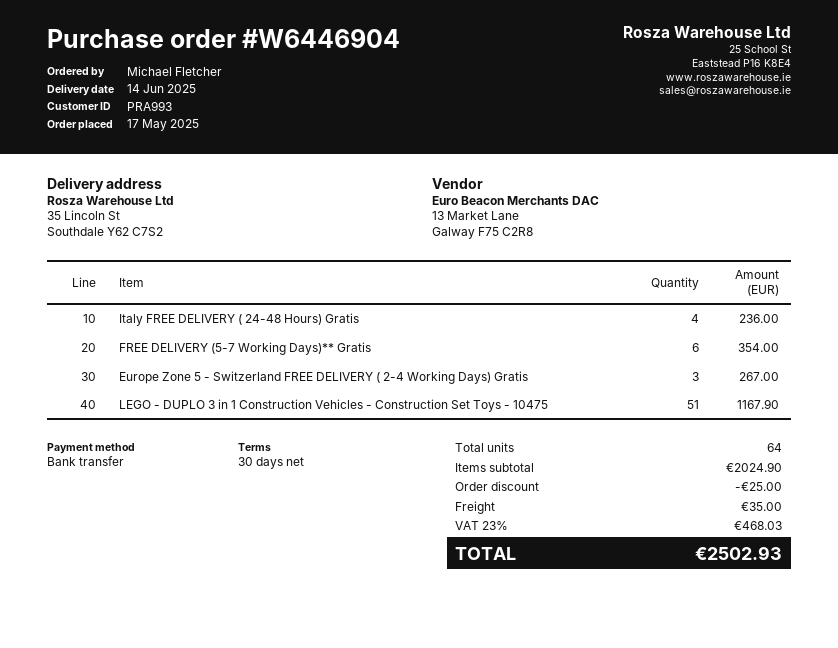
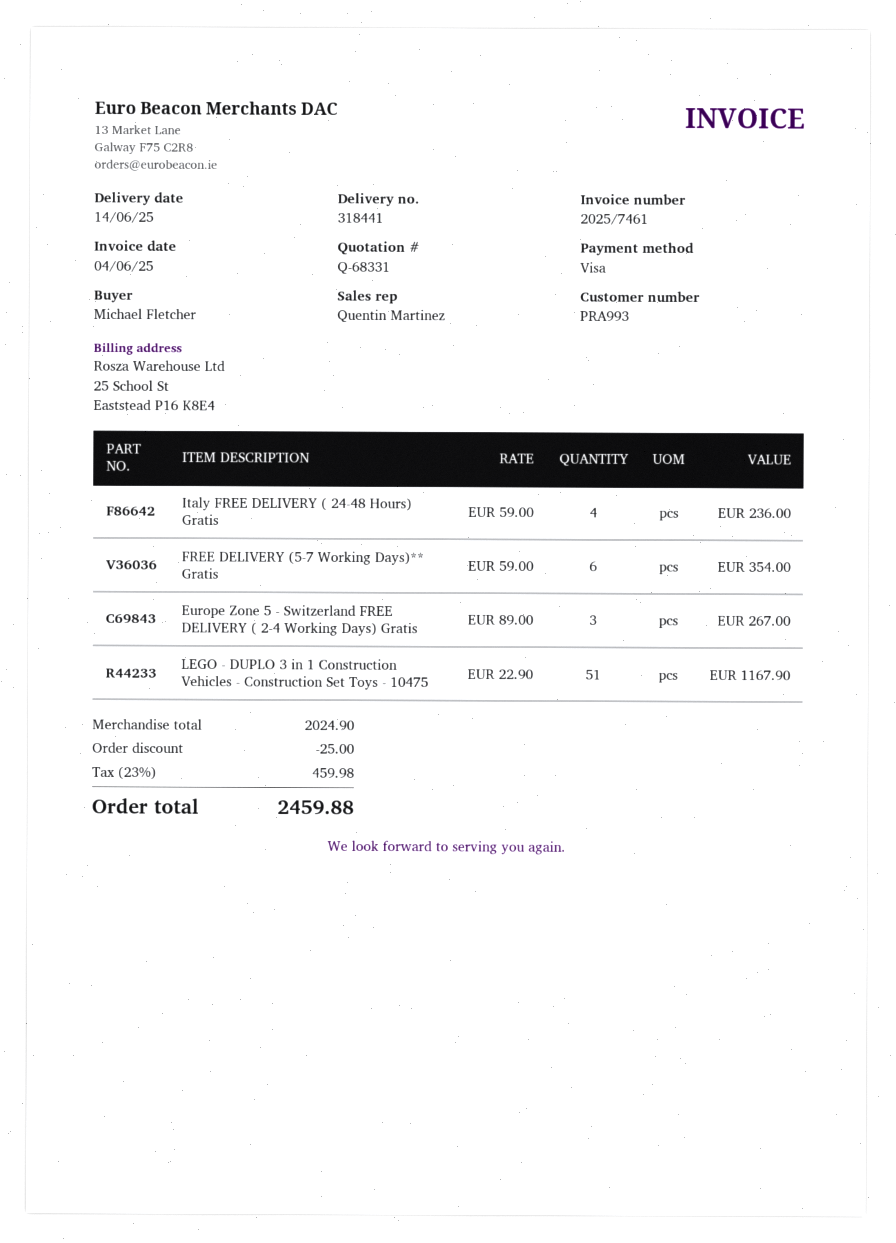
payment method: bank transfer -> Visa
shipping: 35.00 -> none
tax: 23% = 468.03 -> 23% = 459.98
total: 2502.93 -> 2459.88

